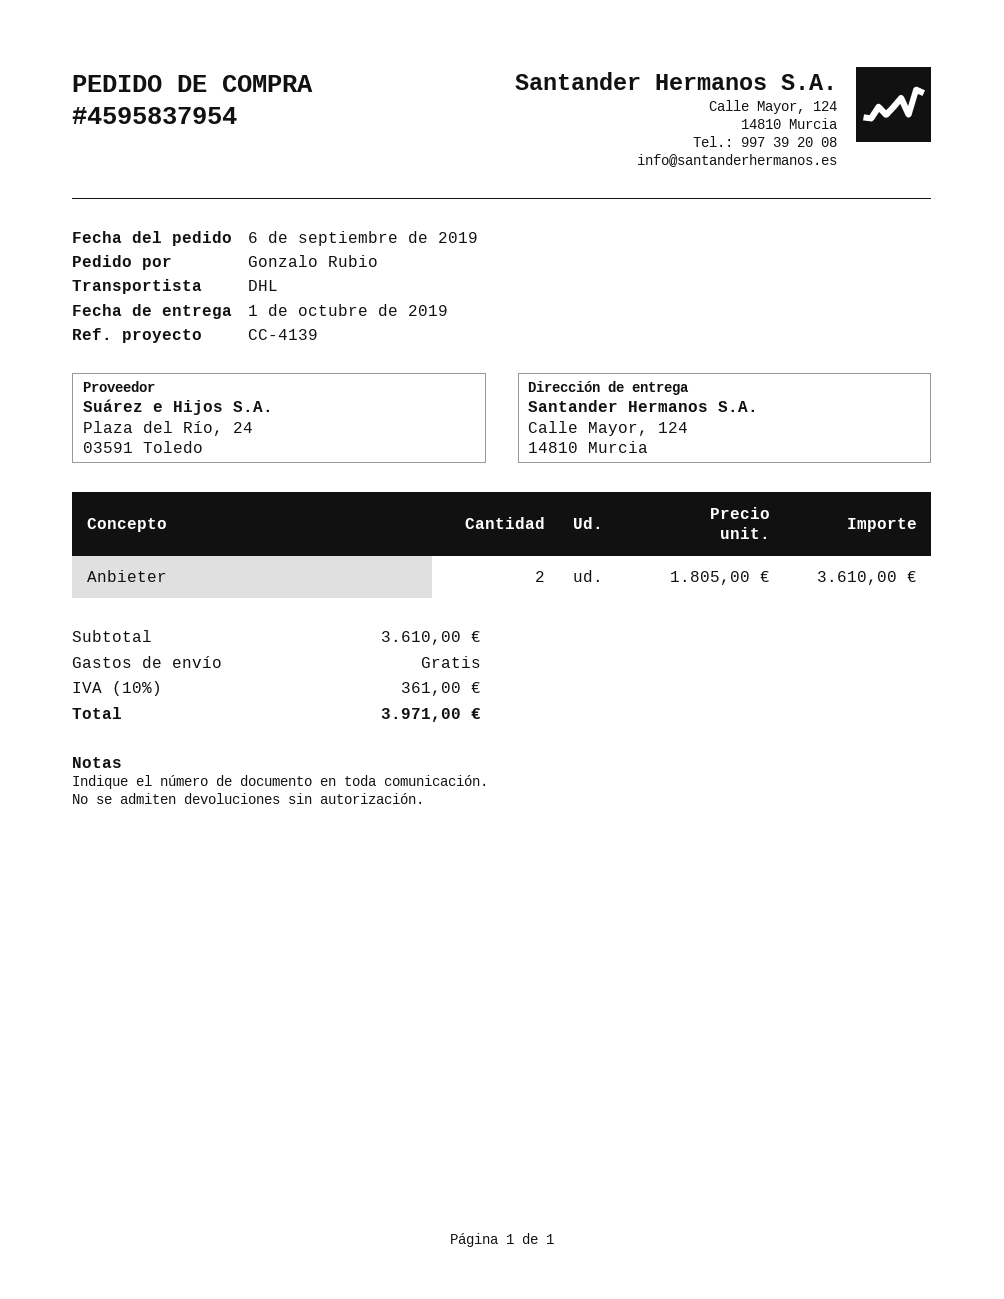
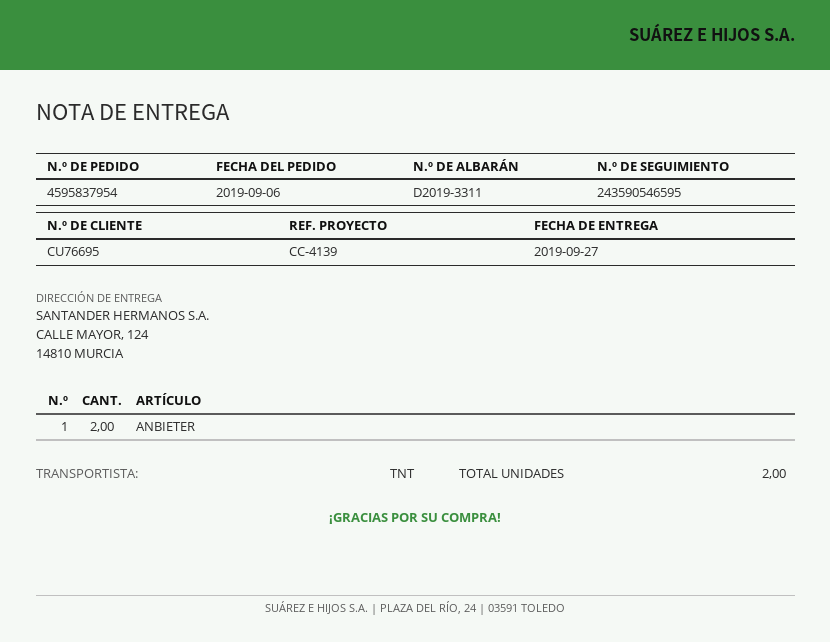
delivery date: 2019-10-01 -> 2019-09-27
shipping method: DHL -> TNT

